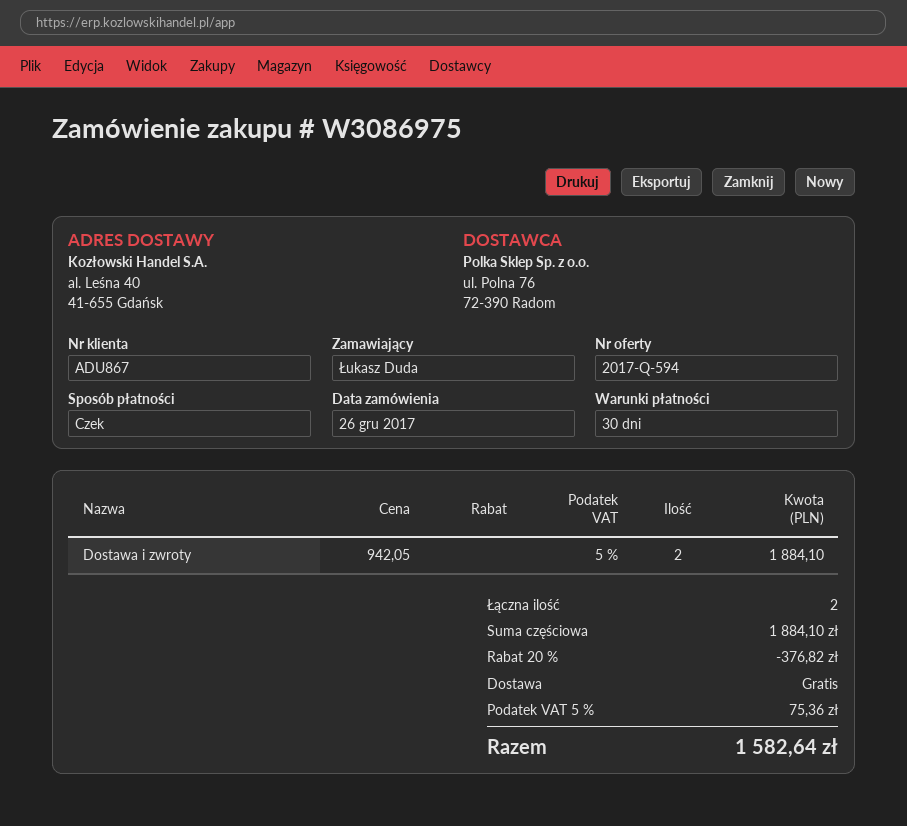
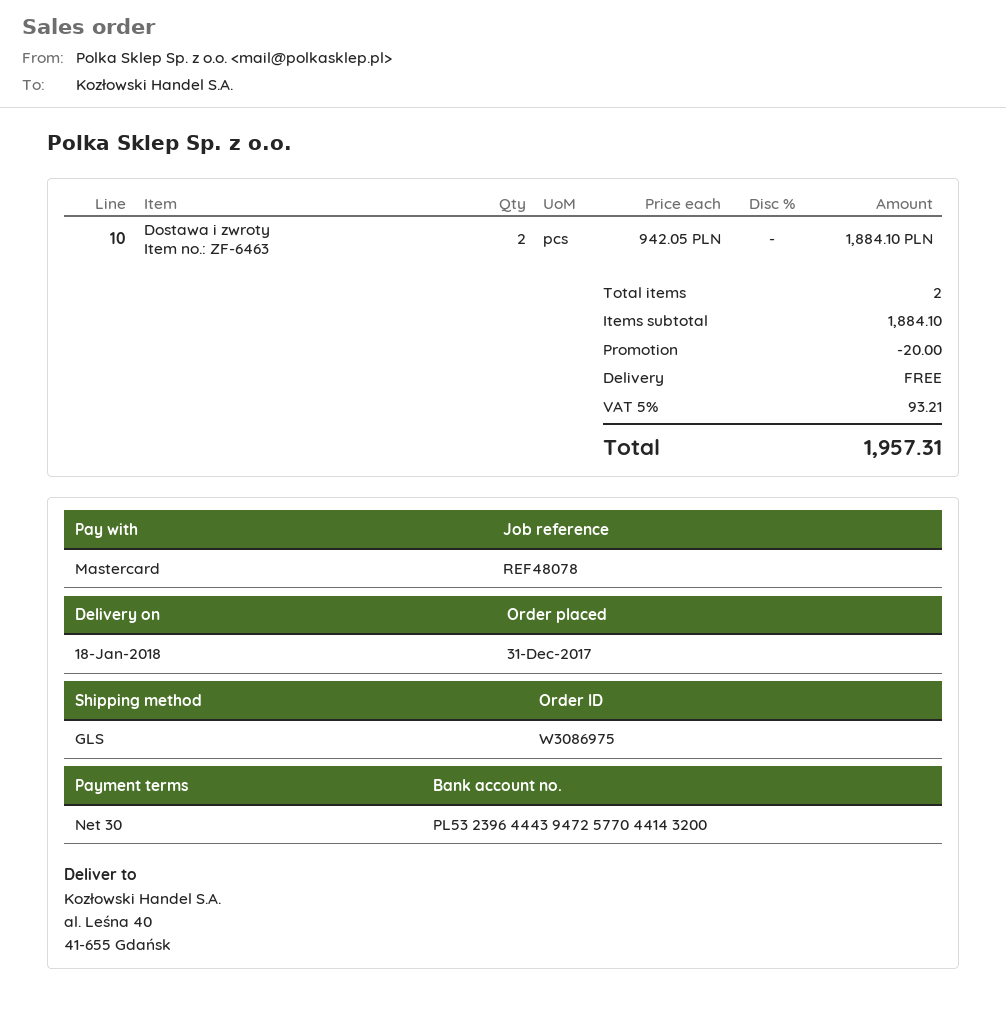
order date: 2017-12-26 -> 2017-12-31
payment method: cheque -> Mastercard
discount: 376.82 -> 20.00
tax: 5% = 75.36 -> 5% = 93.21
total: 1582.64 -> 1957.31

